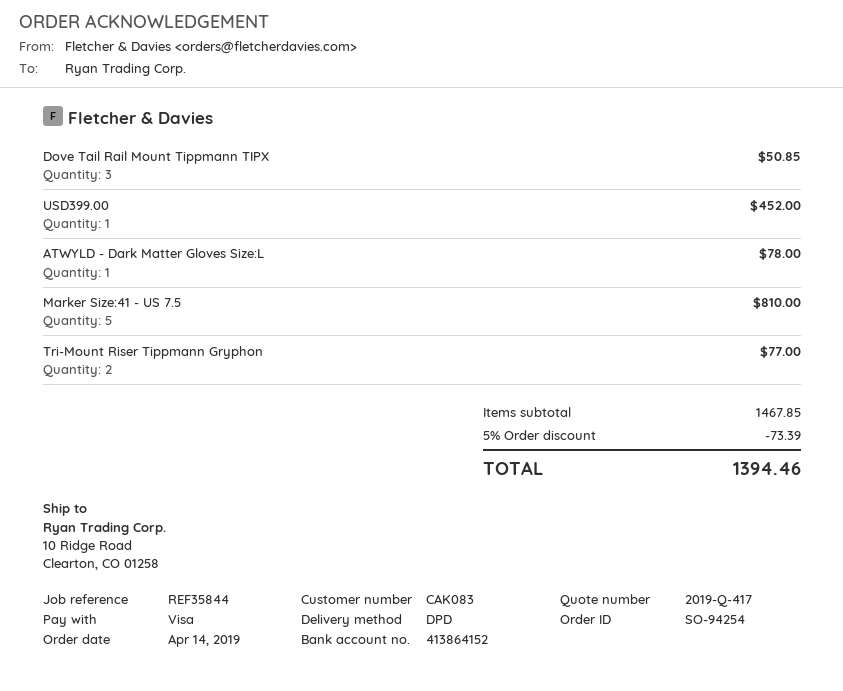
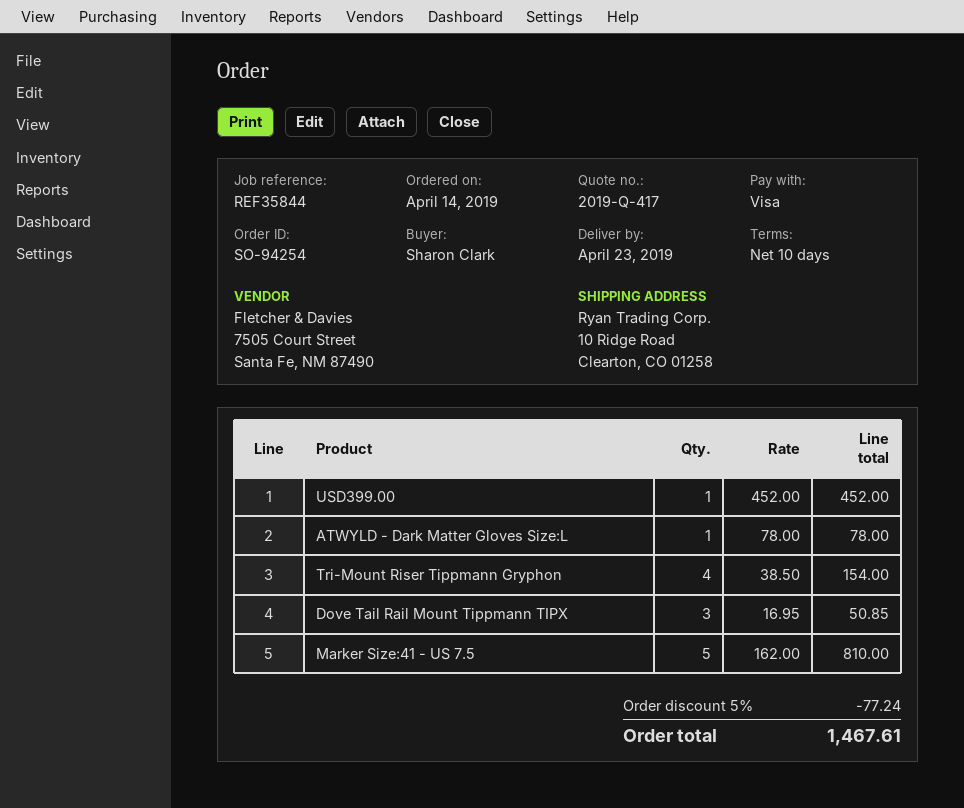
Tri-Mount Riser Tippmann Gryphon: 2 for 77.00 -> 4 for 154.00
discount: 5% = 73.39 -> 5% = 77.24
total: 1394.46 -> 1467.61

